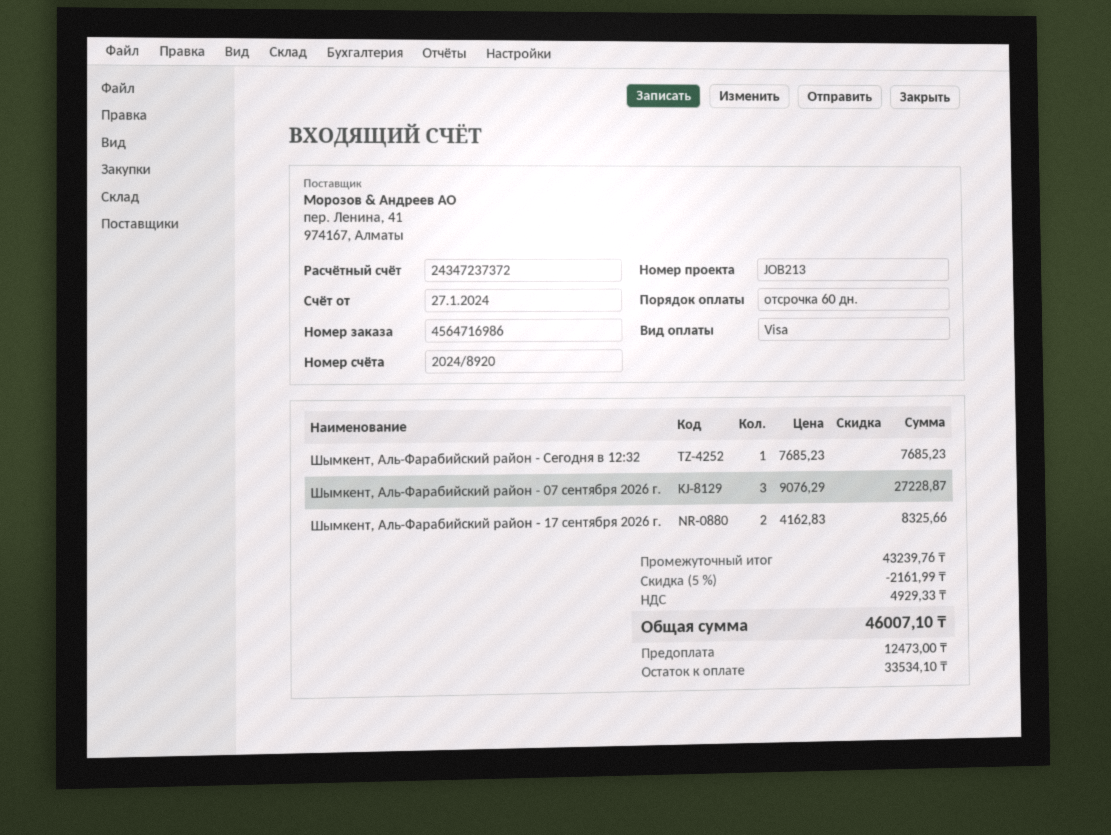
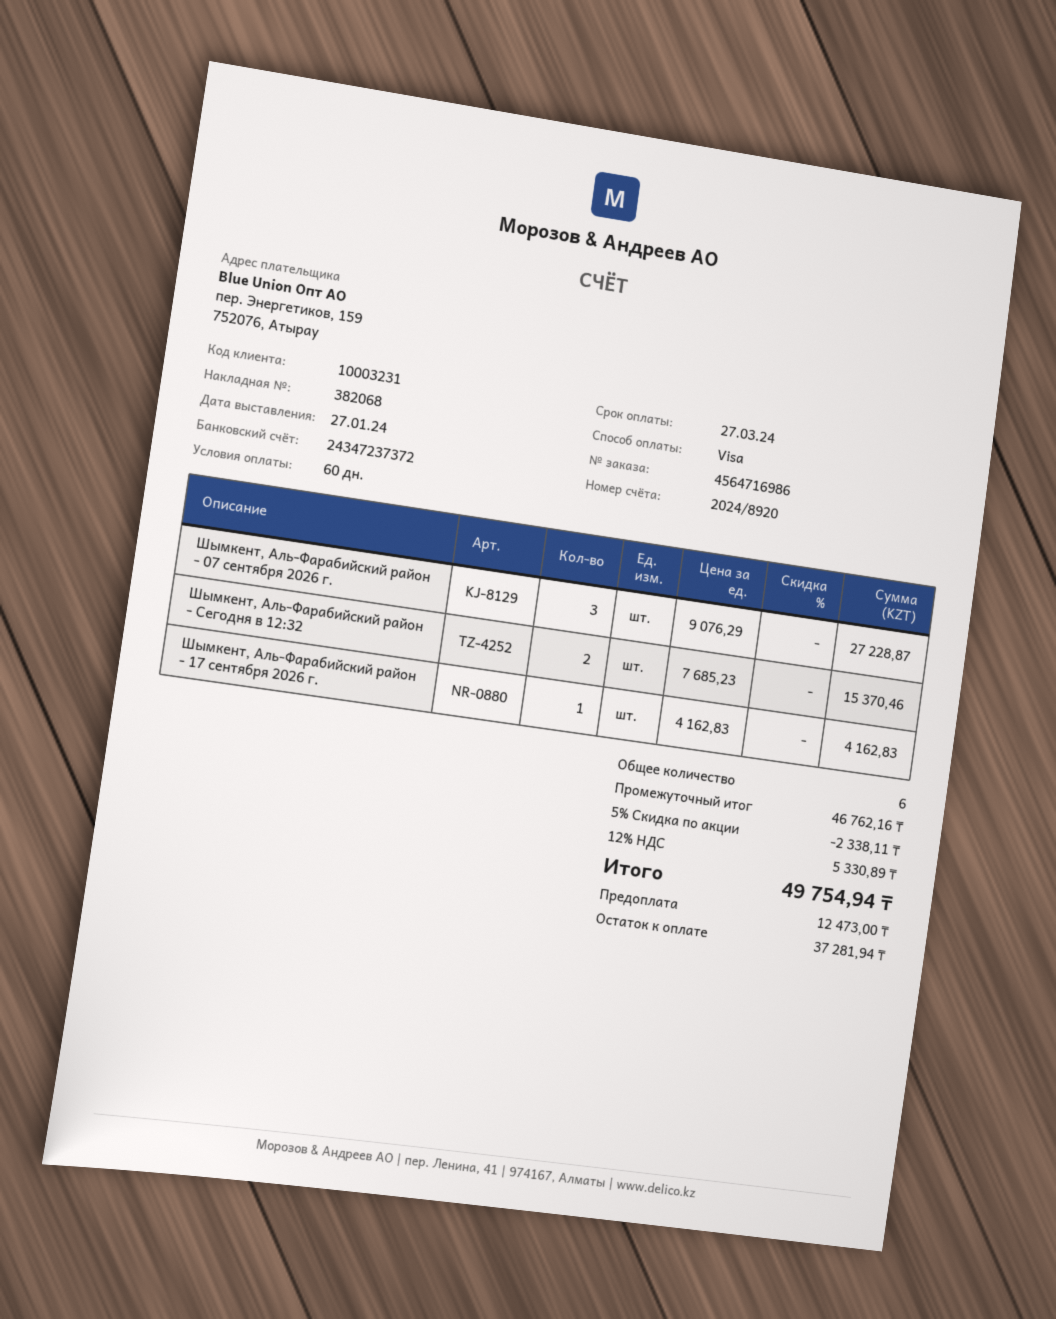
Шымкент, Аль-Фарабийский район - Сегодня в 12:32: 1 x 7685.23 = 7685.23 -> 2 x 7685.23 = 15370.46
Шымкент, Аль-Фарабийский район - 17 сентября 2026 г.: 2 x 4162.83 = 8325.66 -> 1 x 4162.83 = 4162.83
subtotal: 43239.76 -> 46762.16
discount: 5% = 2161.99 -> 5% = 2338.11
tax: 4929.33 -> 5330.89
total: 46007.10 -> 49754.94
balance: 33534.10 -> 37281.94

